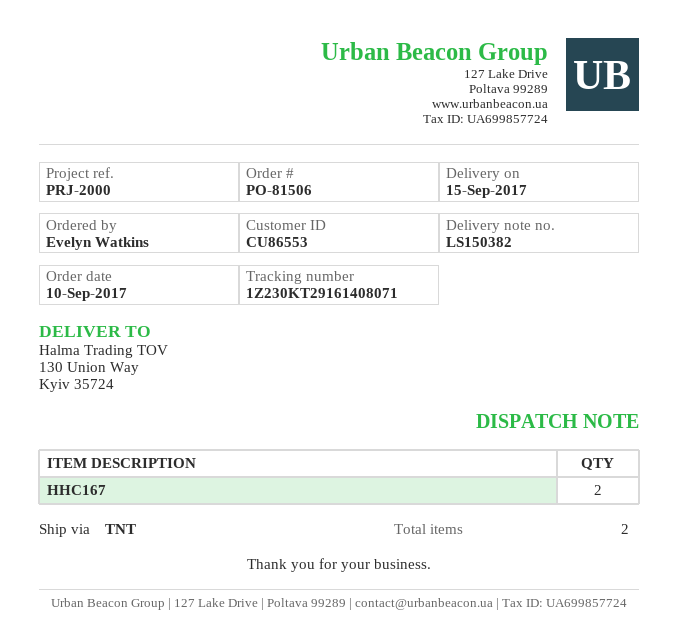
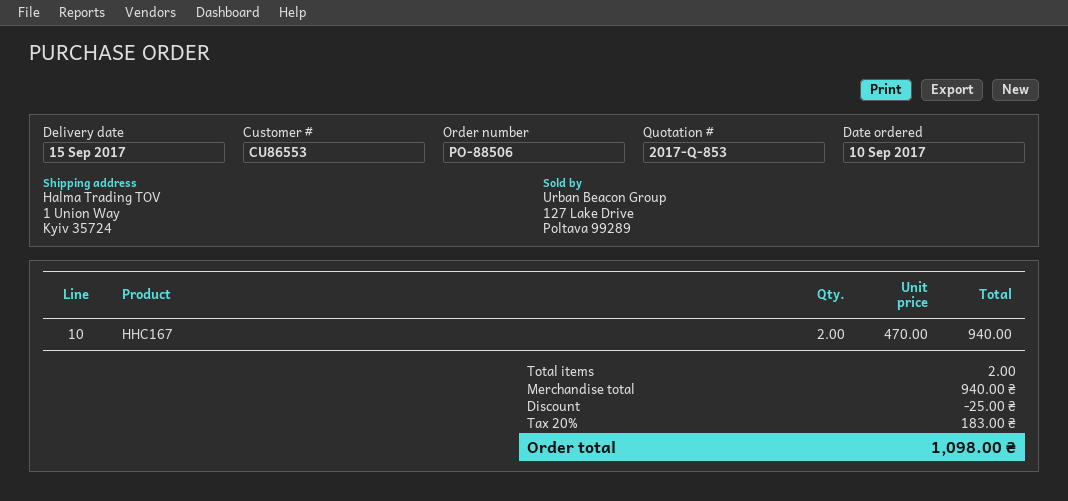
order number: PO-81506 -> PO-88506
ship to: 130 Union Way, Kyiv 35724 -> 1 Union Way, Kyiv 35724

